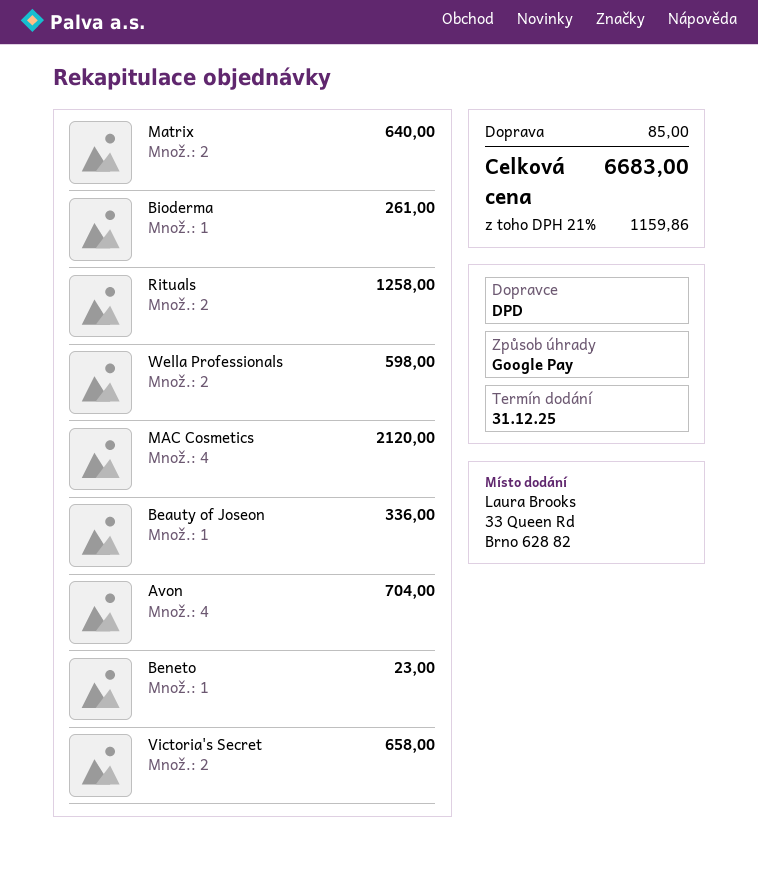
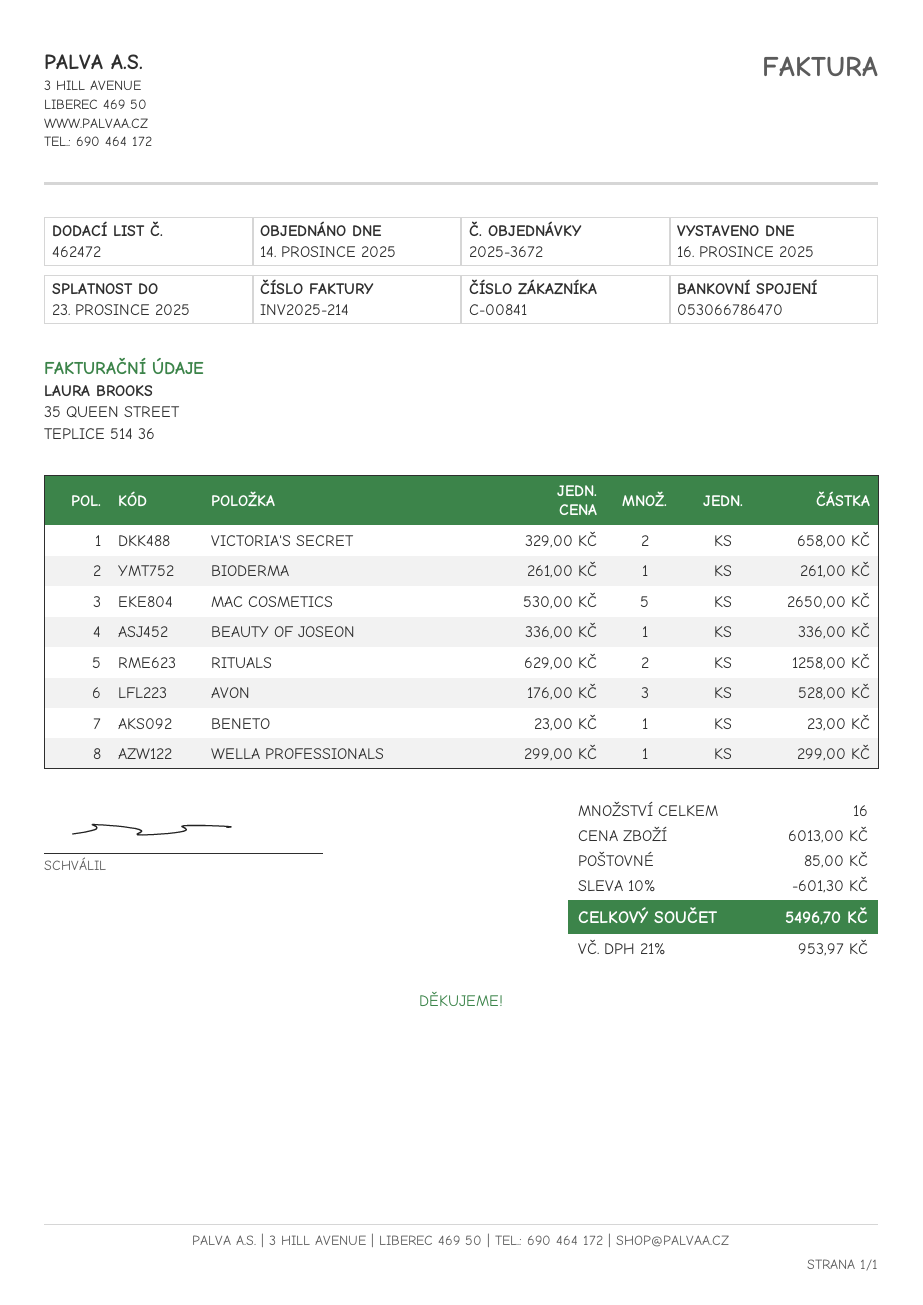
Matrix: 2 for 640.00 -> none
Wella Professionals: 2 for 598.00 -> 1 for 299.00
MAC Cosmetics: 4 for 2120.00 -> 5 for 2650.00
Avon: 4 for 704.00 -> 3 for 528.00
discount: none -> 10% = 601.30
tax: 21% = 1159.86 -> 21% = 953.97
total: 6683.00 -> 5496.70

